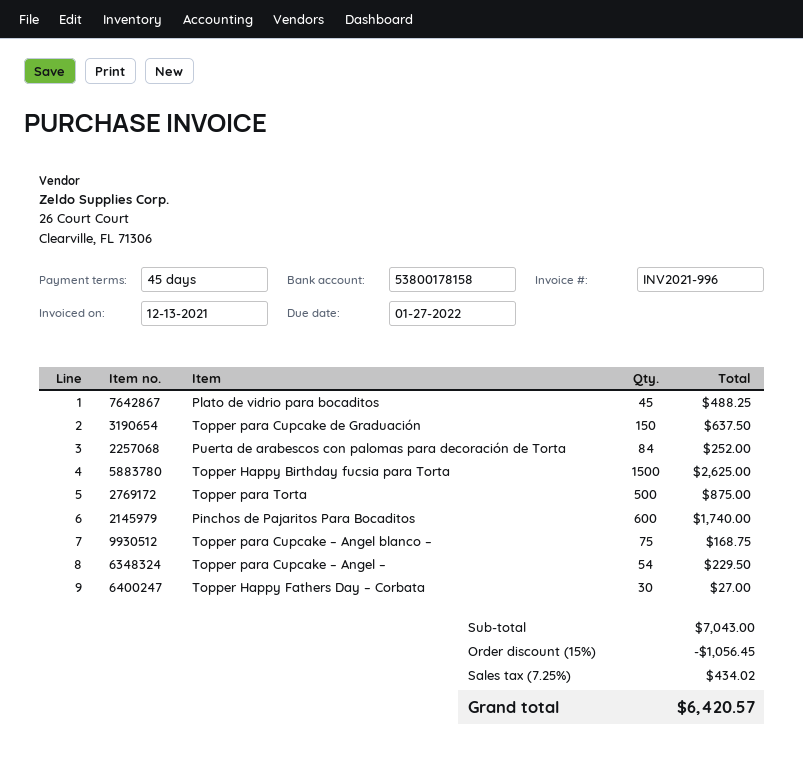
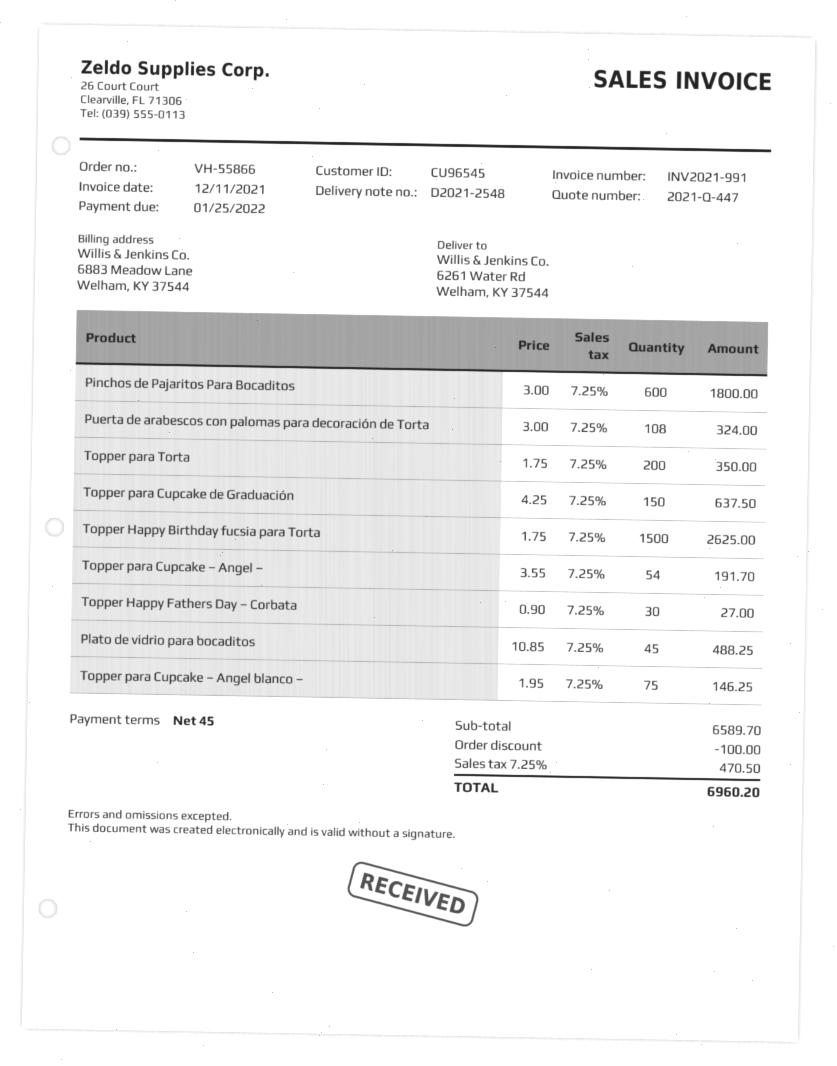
invoice number: INV2021-996 -> INV2021-991
invoice date: 2021-12-13 -> 2021-12-11
due date: 2022-01-27 -> 2022-01-25
Puerta de arabescos con palomas para decoración de Torta: 84 for 252.00 -> 108 for 324.00
Topper para Torta: 500 for 875.00 -> 200 for 350.00
Pinchos de Pajaritos Para Bocaditos: 600 for 1740.00 -> 600 for 1800.00
Topper para Cupcake – Angel blanco –: 75 for 168.75 -> 75 for 146.25
Topper para Cupcake – Angel –: 54 for 229.50 -> 54 for 191.70
subtotal: 7043.00 -> 6589.70
discount: 1056.45 -> 100.00
tax: 7.25% = 434.02 -> 7.25% = 470.50
total: 6420.57 -> 6960.20

